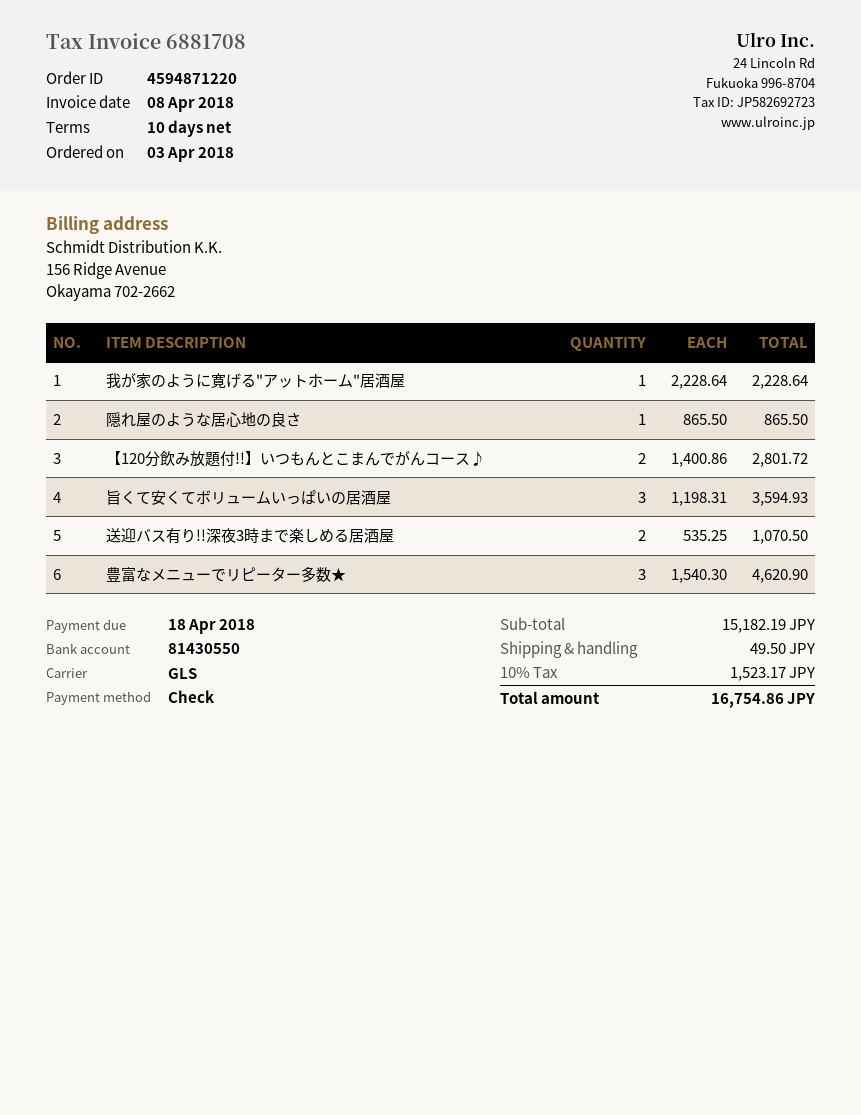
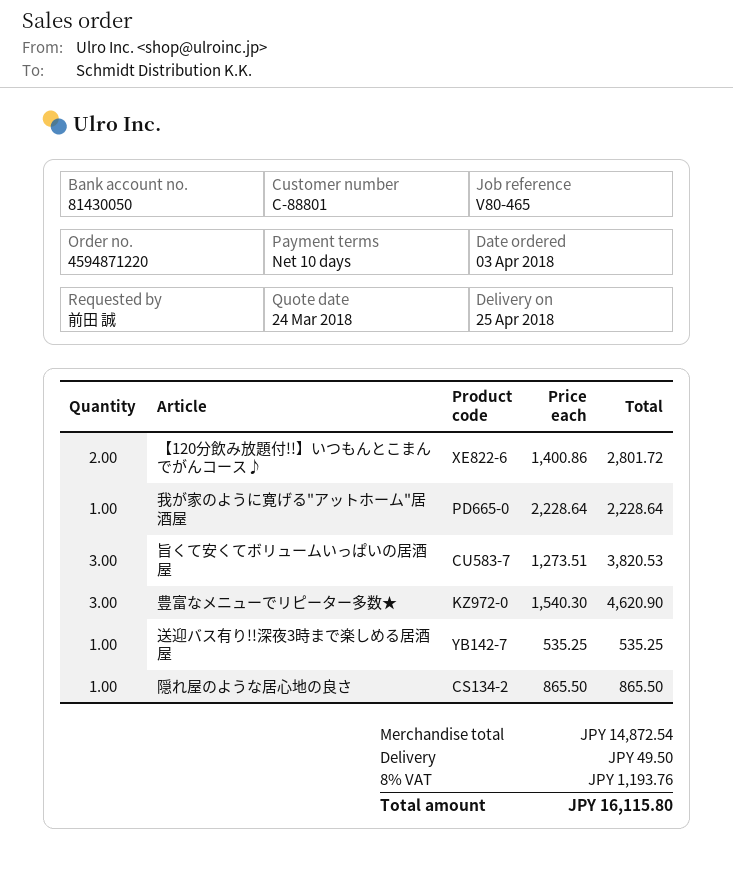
bank account: 81430550 -> 81430050
旨くて安くてボリュームいっぱいの居酒屋: 3 x 1198.31 = 3594.93 -> 3 x 1273.51 = 3820.53
送迎バス有り!!深夜3時まで楽しめる居酒屋: 2 x 535.25 = 1070.50 -> 1 x 535.25 = 535.25
subtotal: 15182.19 -> 14872.54
tax: 10% = 1523.17 -> 8% = 1193.76
total: 16754.86 -> 16115.80

